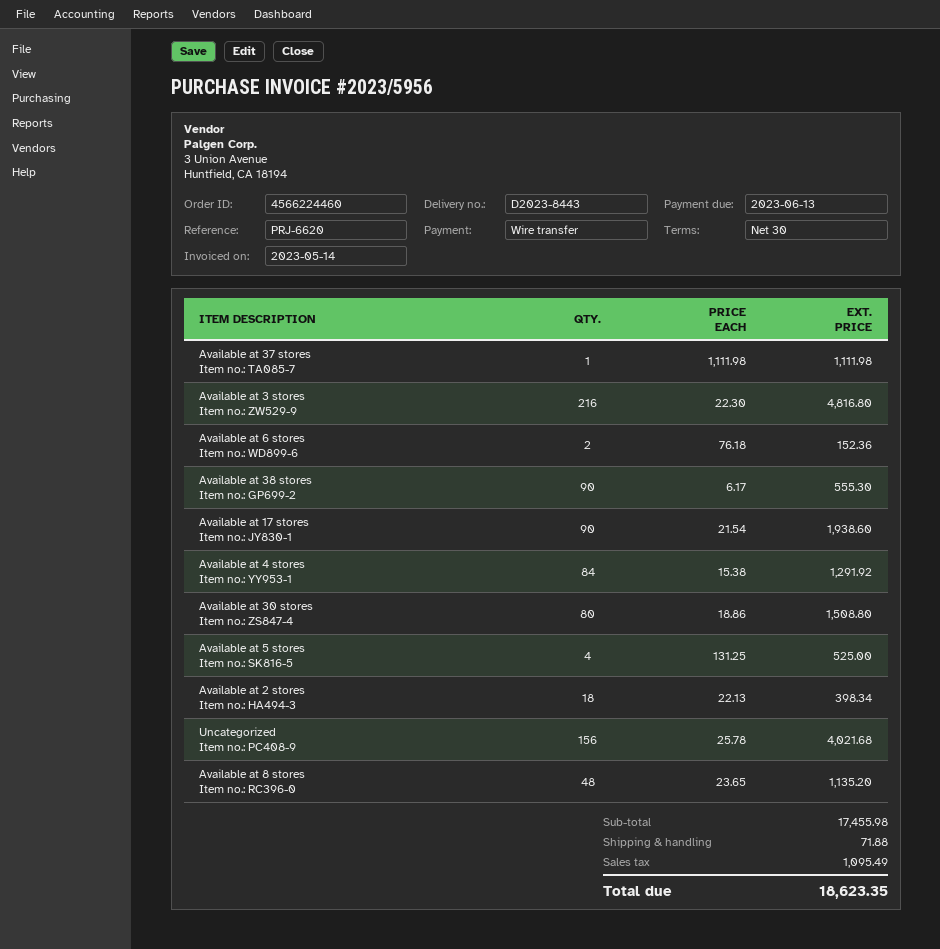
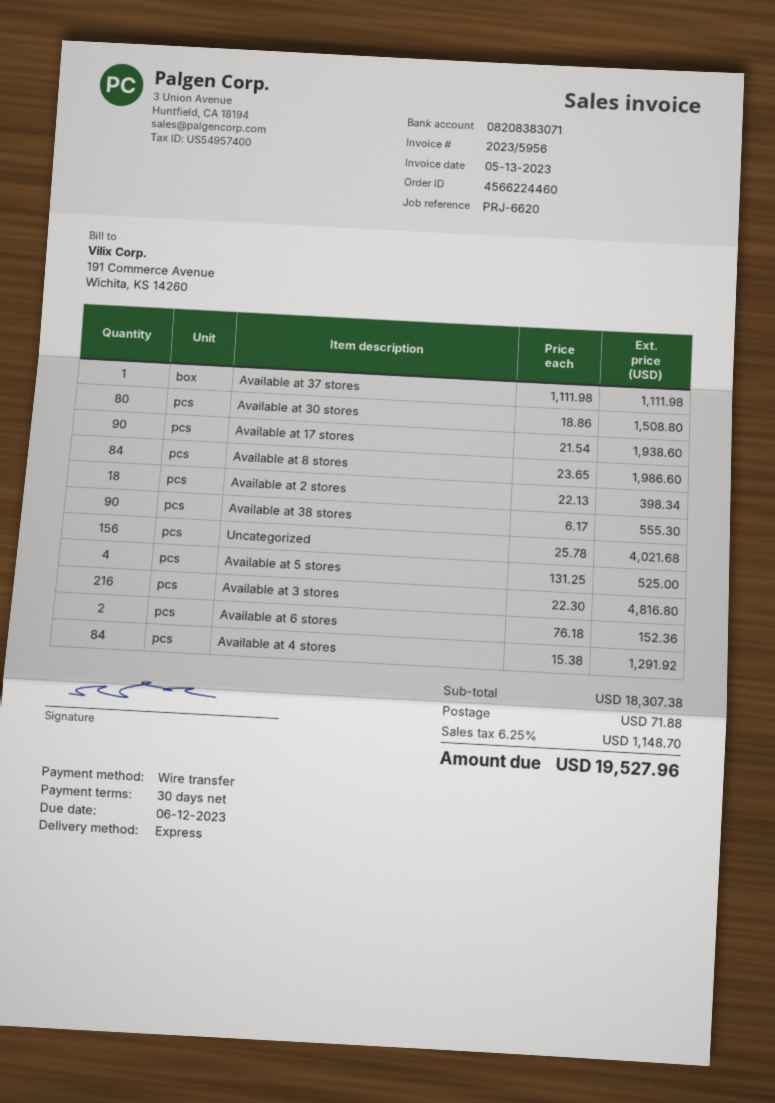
invoice date: 2023-05-14 -> 2023-05-13
due date: 2023-06-13 -> 2023-06-12
Available at 8 stores: 48 x 23.65 = 1135.20 -> 84 x 23.65 = 1986.60
subtotal: 17455.98 -> 18307.38
tax: 1095.49 -> 1148.70
total: 18623.35 -> 19527.96

